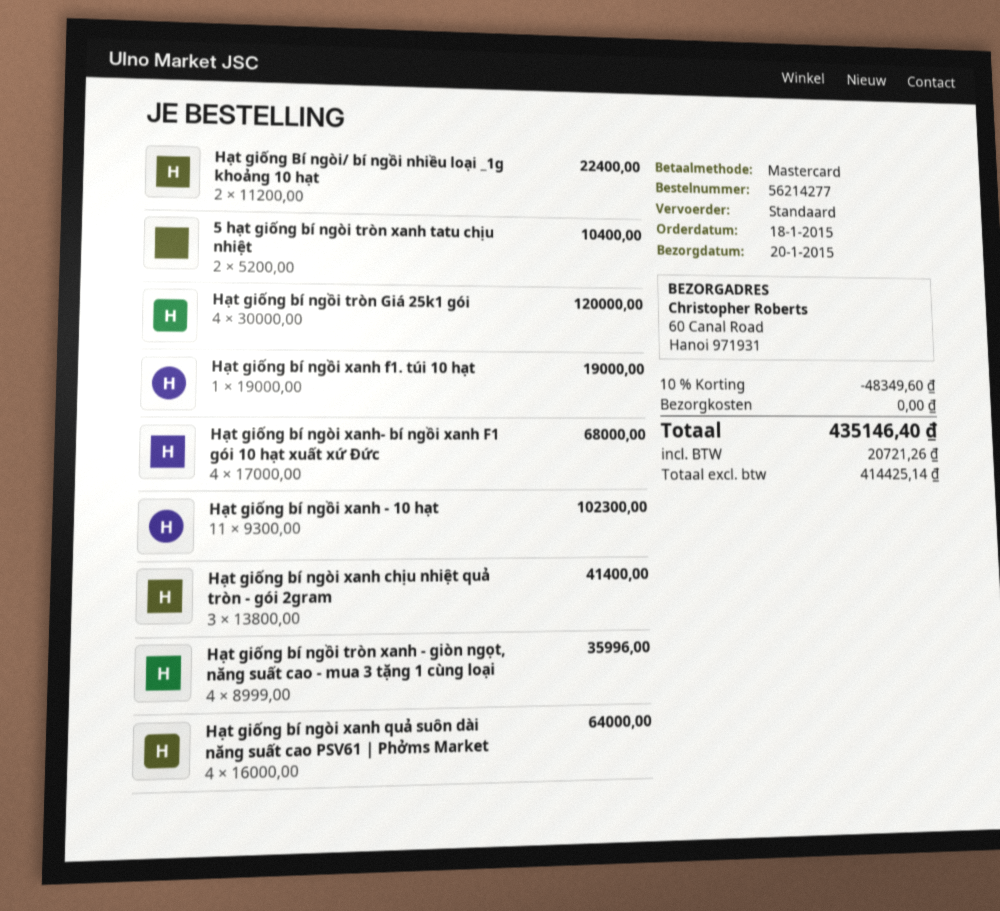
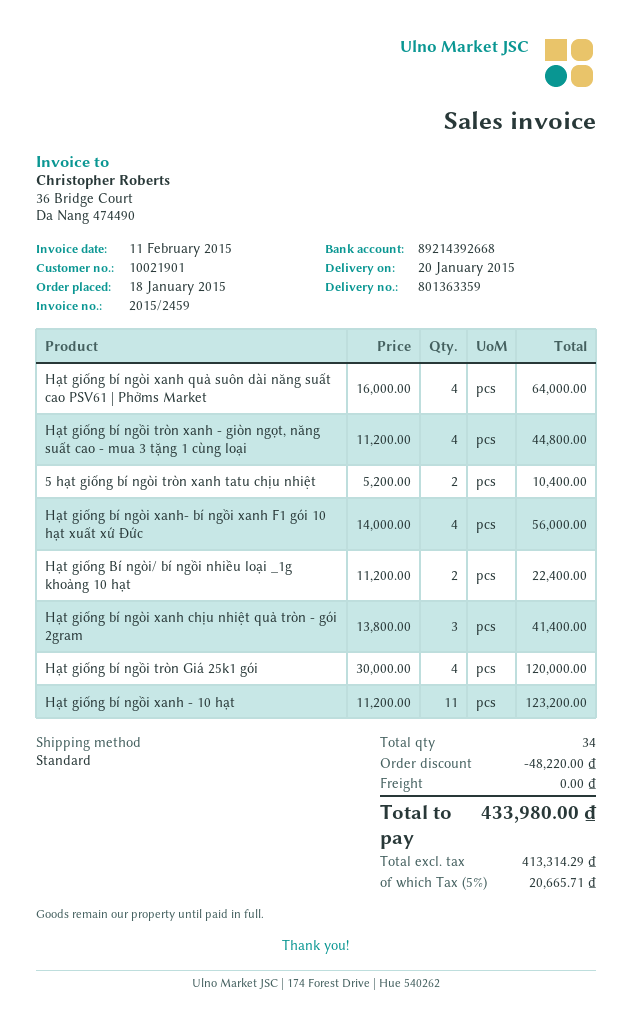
Hạt giống bí ngồi xanh f1. túi 10 hạt: 1 x 19000.00 = 19000.00 -> none
Hạt giống bí ngòi xanh- bí ngồi xanh F1 gói 10 hạt xuất xứ Đức: 4 x 17000.00 = 68000.00 -> 4 x 14000.00 = 56000.00
Hạt giống bí ngồi xanh - 10 hạt: 11 x 9300.00 = 102300.00 -> 11 x 11200.00 = 123200.00
Hạt giống bí ngồi tròn xanh - giòn ngọt, năng suất cao - mua 3 tặng 1 cùng loại: 4 x 8999.00 = 35996.00 -> 4 x 11200.00 = 44800.00
discount: 48349.60 -> 48220.00
net: 414425.14 -> 413314.29
tax: 20721.26 -> 20665.71
total: 435146.40 -> 433980.00

